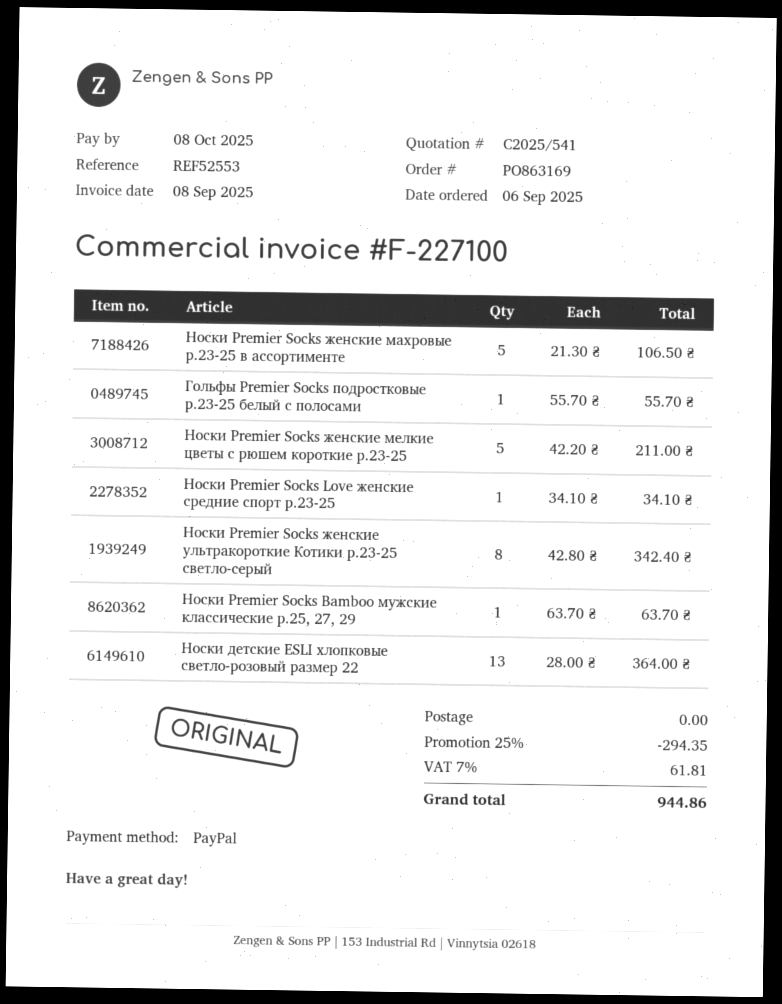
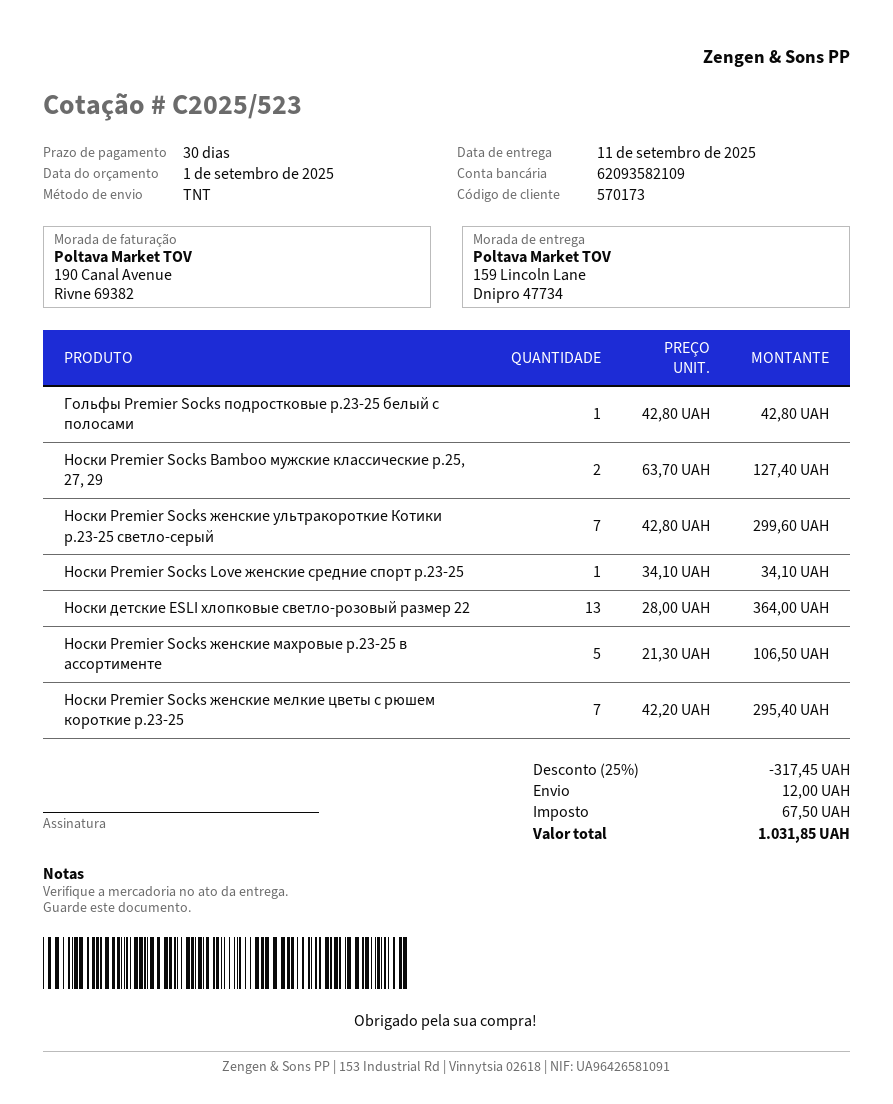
quote number: C2025/541 -> C2025/523
Гольфы Premier Socks подростковые р.23-25 белый с полосами: 1 x 55.70 = 55.70 -> 1 x 42.80 = 42.80
Носки Premier Socks женские мелкие цветы с рюшем короткие р.23-25: 5 x 42.20 = 211.00 -> 7 x 42.20 = 295.40
Носки Premier Socks женские ультракороткие Котики р.23-25 светло-серый: 8 x 42.80 = 342.40 -> 7 x 42.80 = 299.60
Носки Premier Socks Bamboo мужские классические р.25, 27, 29: 1 x 63.70 = 63.70 -> 2 x 63.70 = 127.40
discount: 25% = 294.35 -> 25% = 317.45
shipping: 0.00 -> 12.00
tax: 61.81 -> 67.50
total: 944.86 -> 1031.85

